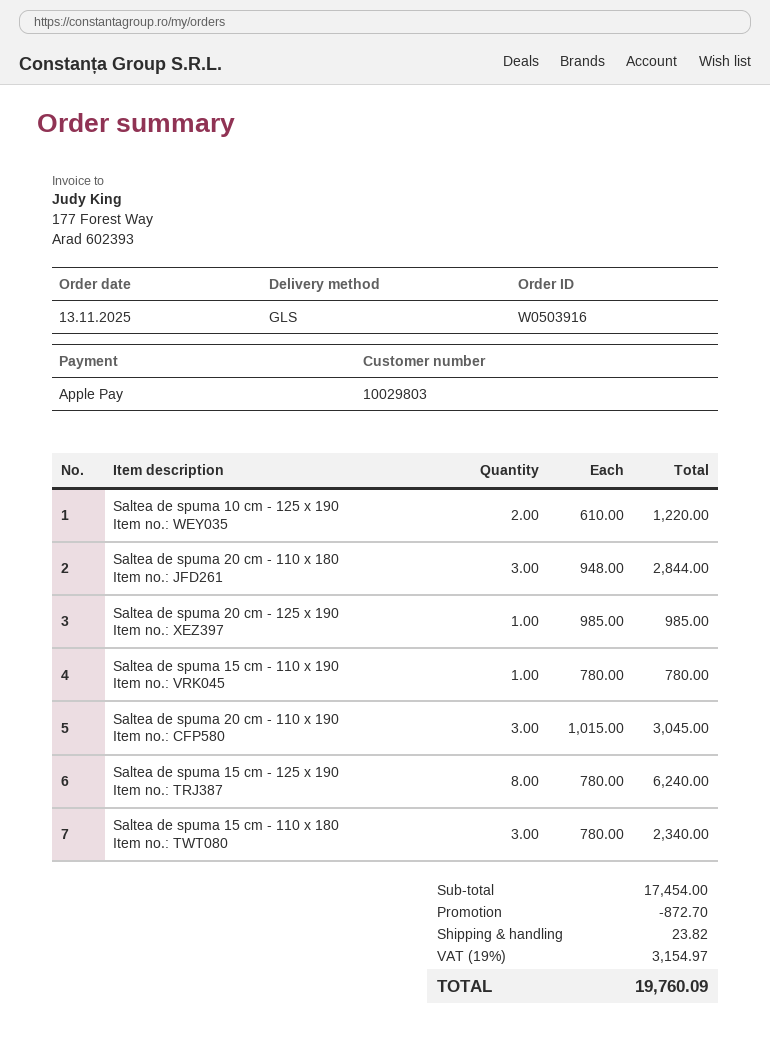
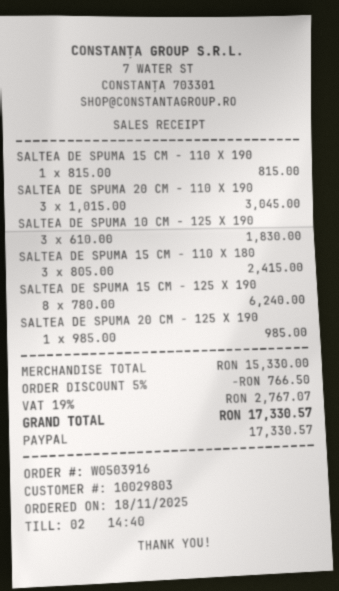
order date: 2025-11-13 -> 2025-11-18
payment method: Apple Pay -> PayPal
Saltea de spuma 10 cm - 125 x 190: 2 x 610.00 = 1220.00 -> 3 x 610.00 = 1830.00
Saltea de spuma 20 cm - 110 x 180: 3 x 948.00 = 2844.00 -> none
Saltea de spuma 15 cm - 110 x 190: 1 x 780.00 = 780.00 -> 1 x 815.00 = 815.00
Saltea de spuma 15 cm - 110 x 180: 3 x 780.00 = 2340.00 -> 3 x 805.00 = 2415.00
subtotal: 17454.00 -> 15330.00
discount: 872.70 -> 766.50
shipping: 23.82 -> none
tax: 19% = 3154.97 -> 19% = 2767.07
total: 19760.09 -> 17330.57

